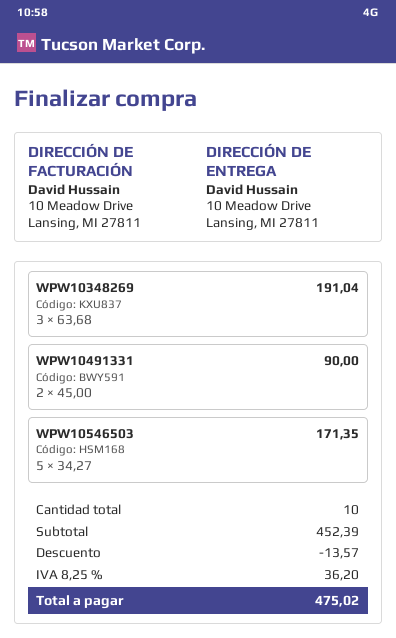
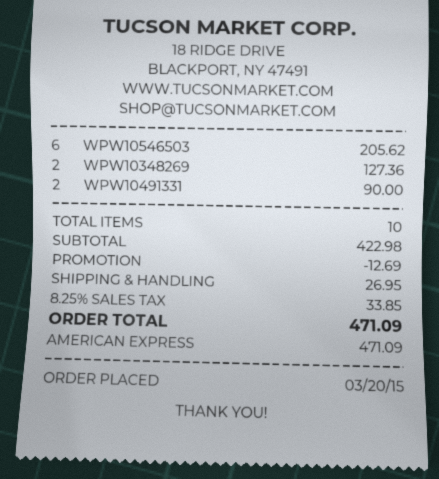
WPW10348269: 3 for 191.04 -> 2 for 127.36
WPW10546503: 5 for 171.35 -> 6 for 205.62
subtotal: 452.39 -> 422.98
discount: 13.57 -> 12.69
shipping: none -> 26.95
tax: 8.25% = 36.20 -> 8.25% = 33.85
total: 475.02 -> 471.09

